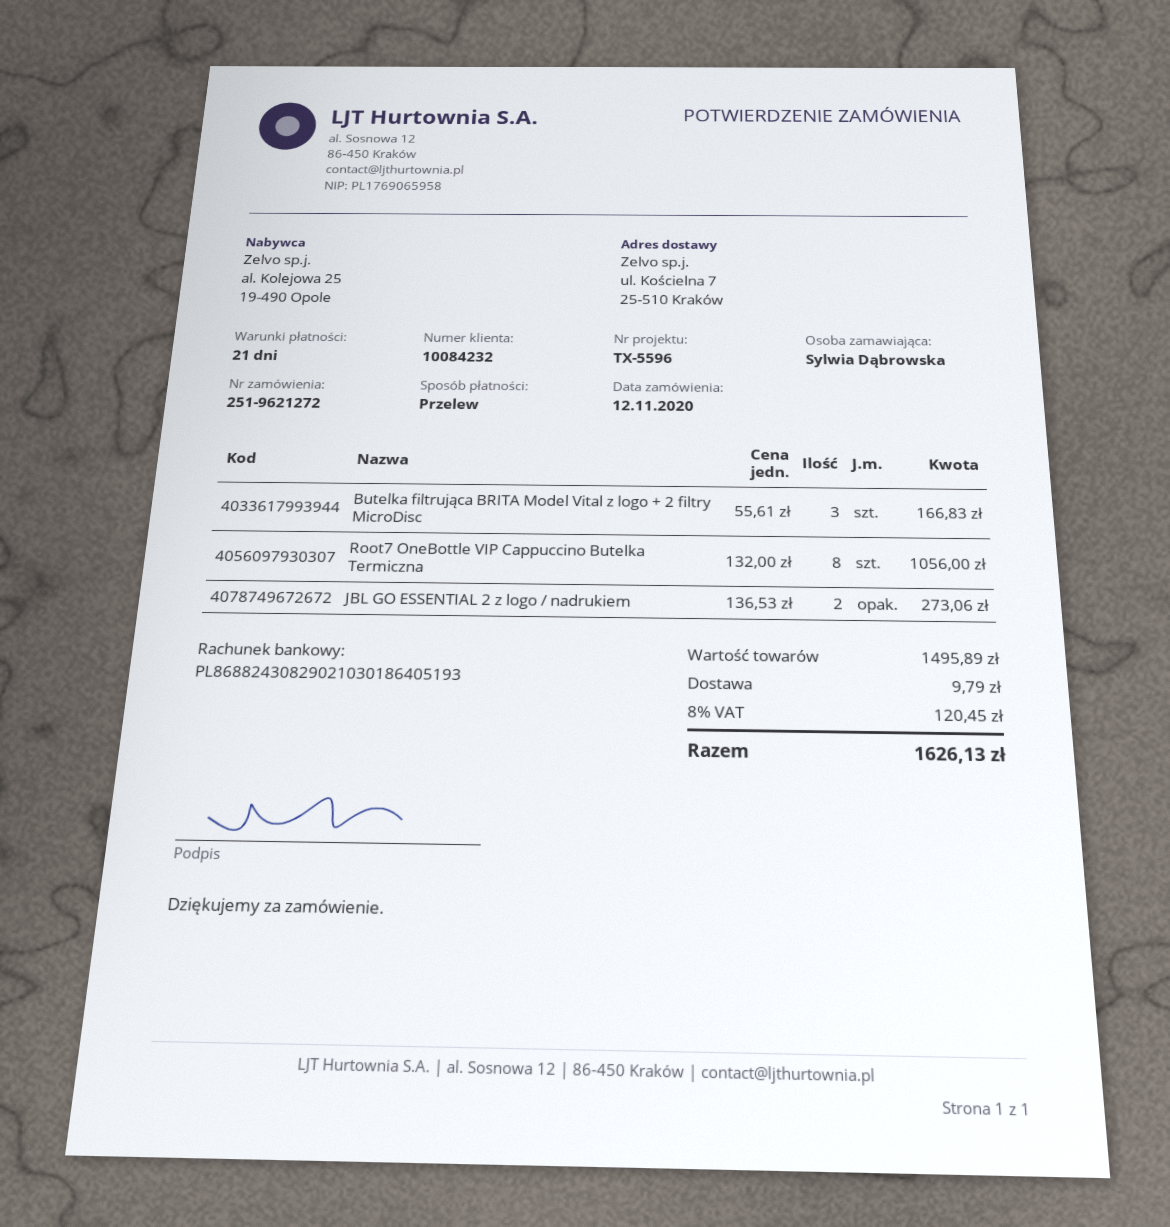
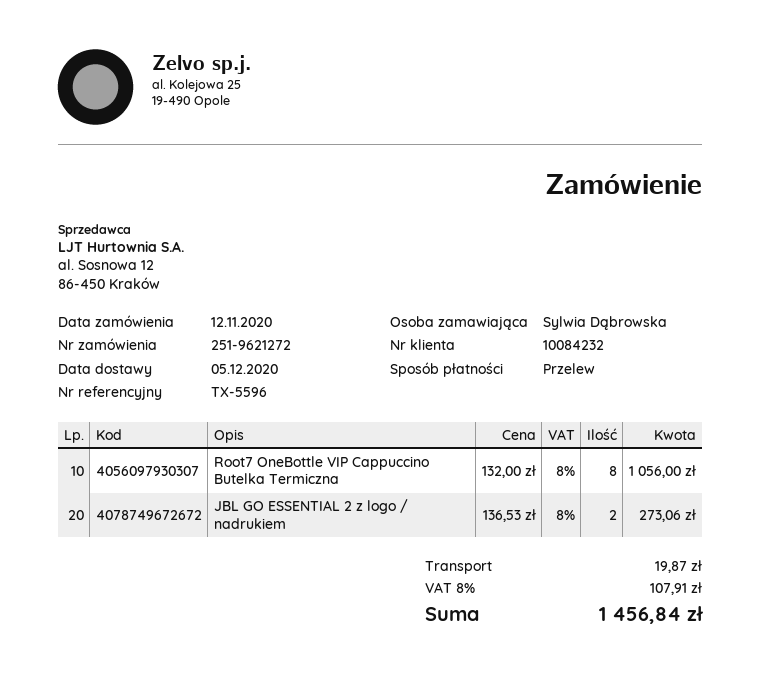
Butelka filtrująca BRITA Model Vital z logo + 2 filtry MicroDisc: 3 x 55.61 = 166.83 -> none
shipping: 9.79 -> 19.87
tax: 8% = 120.45 -> 8% = 107.91
total: 1626.13 -> 1456.84

